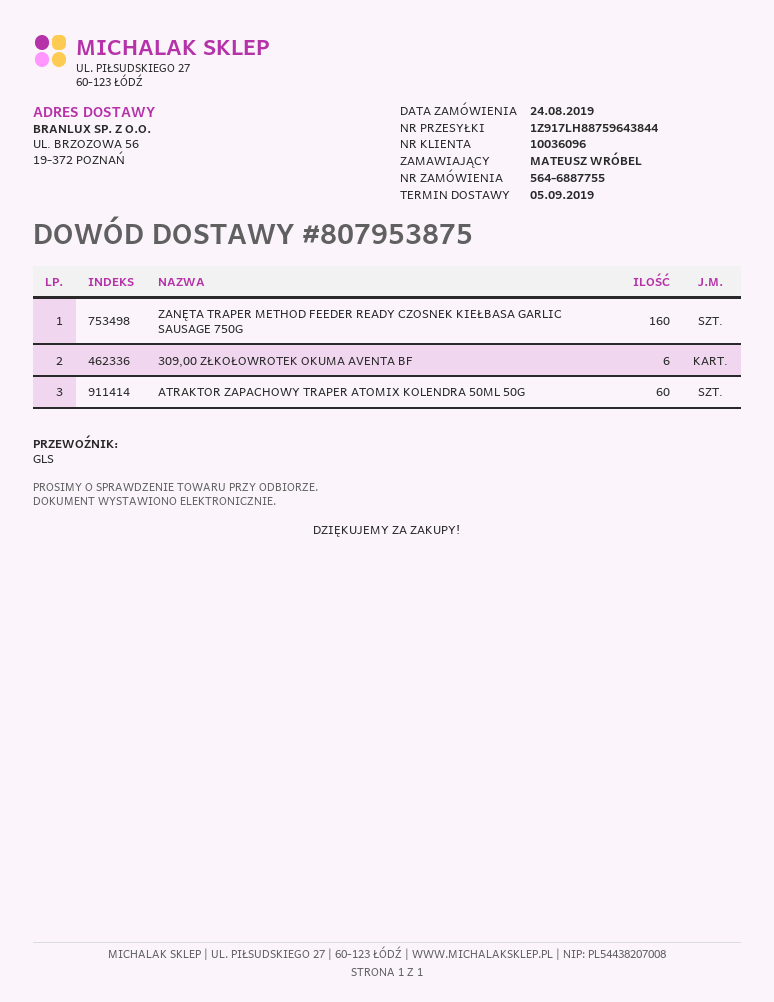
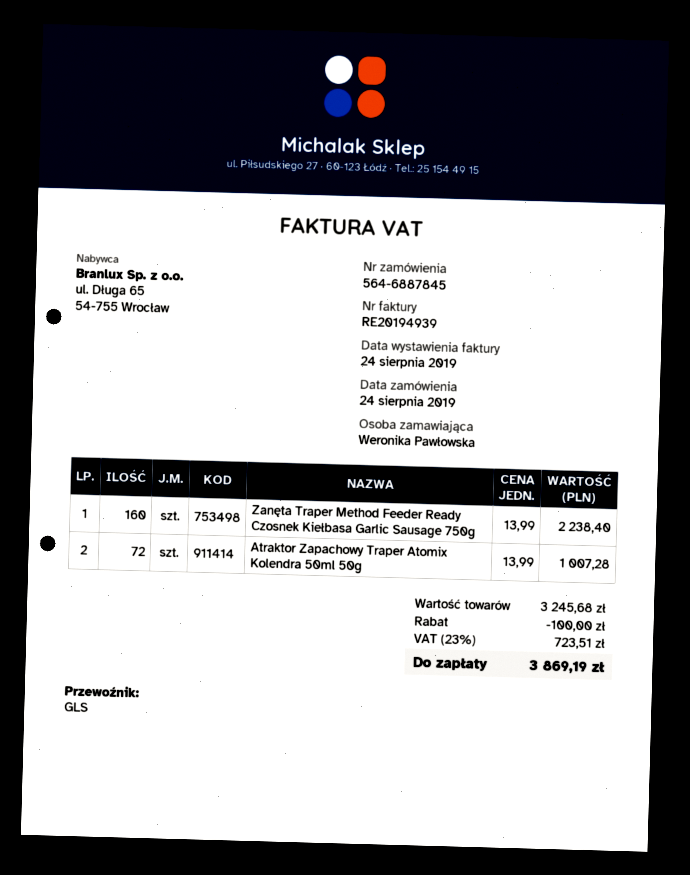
order number: 564-6887755 -> 564-6887845
ordered by: MATEUSZ WRÓBEL -> Weronika Pawłowska
309,00 ZŁKOŁOWROTEK OKUMA AVENTA BF: 6 -> none
ATRAKTOR ZAPACHOWY TRAPER ATOMIX KOLENDRA 50ML 50G: 60 -> 72

